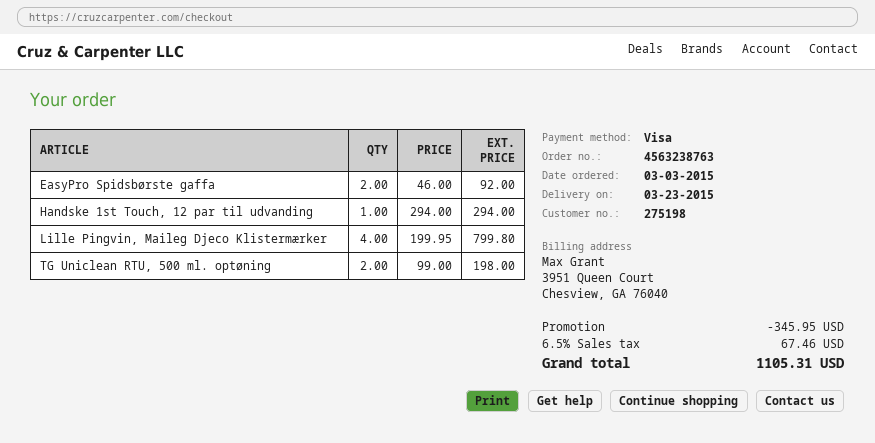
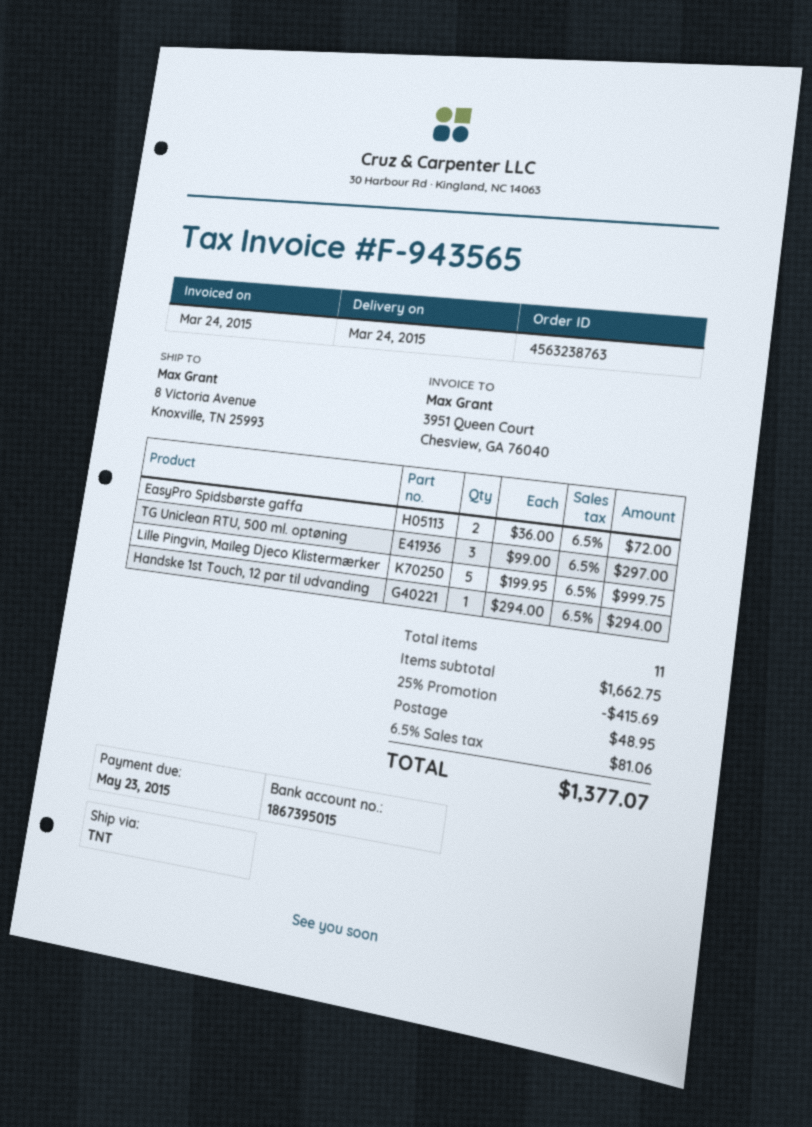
delivery date: 2015-03-23 -> 2015-03-24
EasyPro Spidsbørste gaffa: 2 x 46.00 = 92.00 -> 2 x 36.00 = 72.00
Lille Pingvin, Maileg Djeco Klistermærker: 4 x 199.95 = 799.80 -> 5 x 199.95 = 999.75
TG Uniclean RTU, 500 ml. optøning: 2 x 99.00 = 198.00 -> 3 x 99.00 = 297.00
discount: 345.95 -> 415.69
shipping: none -> 48.95
tax: 6.5% = 67.46 -> 6.5% = 81.06
total: 1105.31 -> 1377.07

